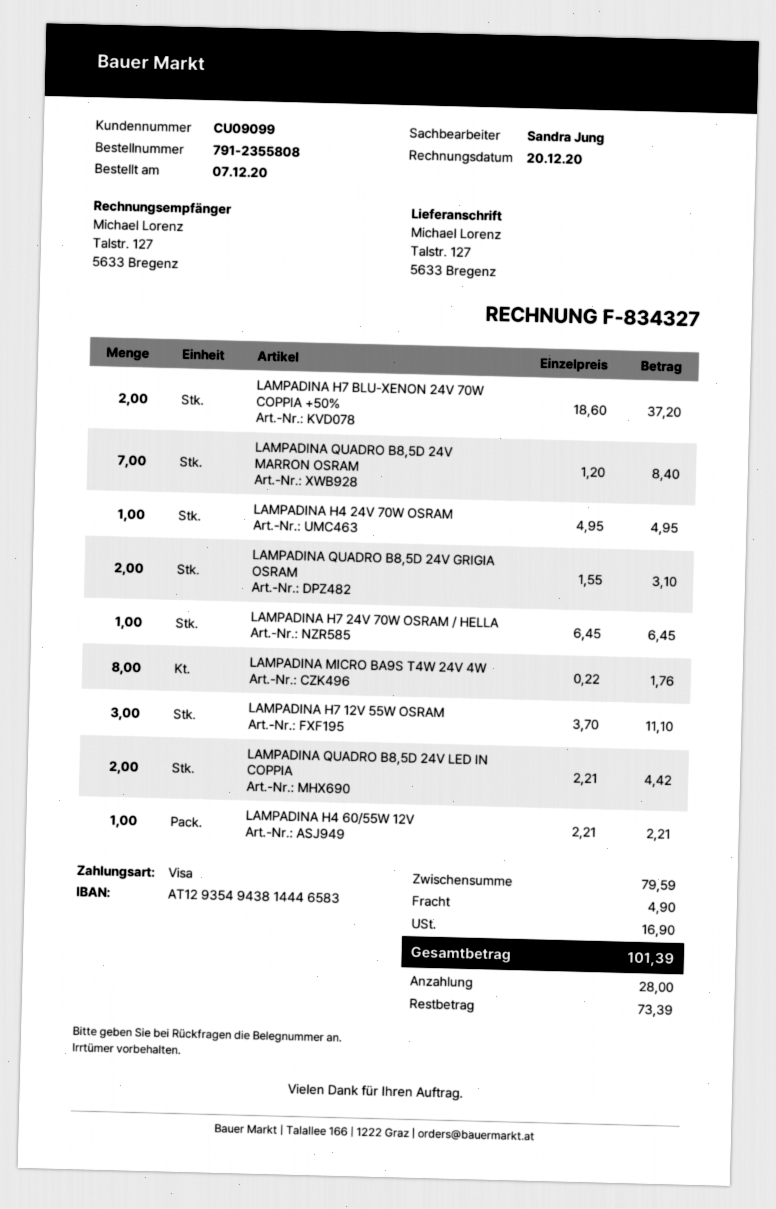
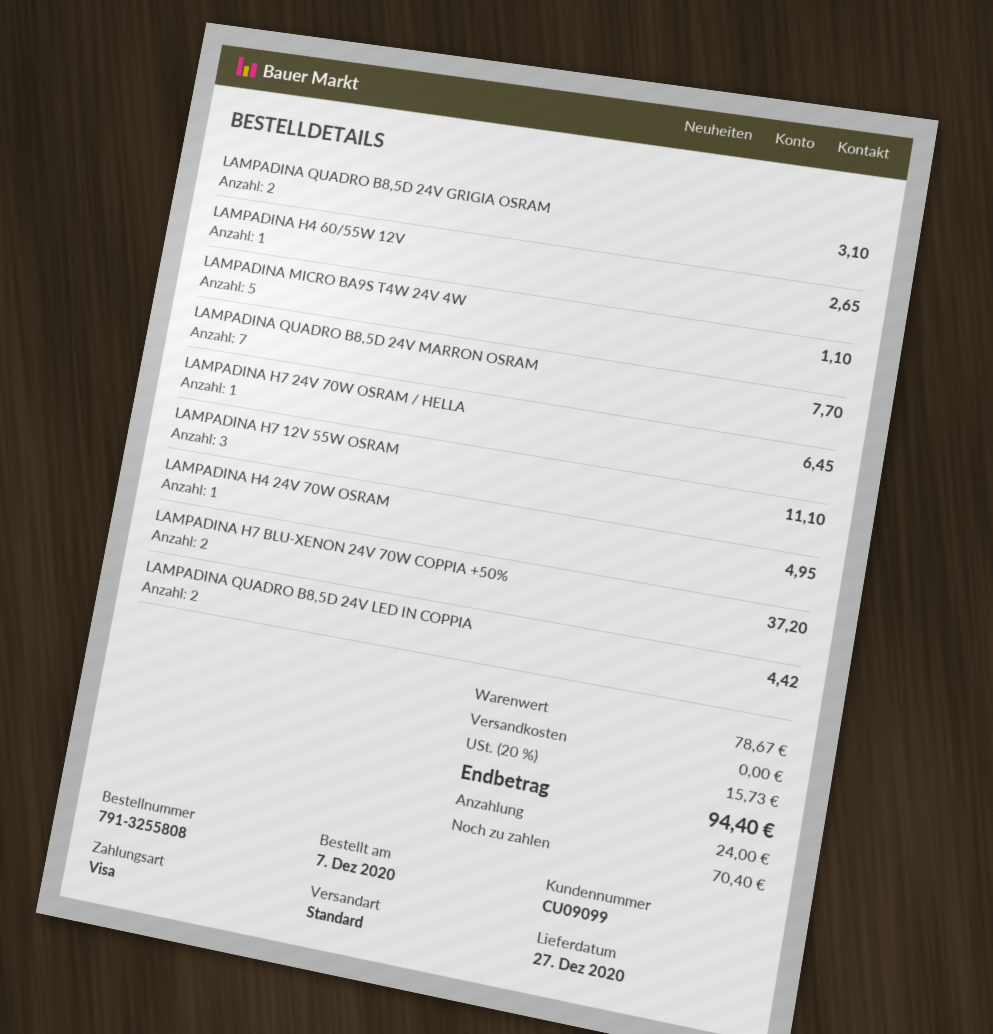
order number: 791-2355808 -> 791-3255808
LAMPADINA QUADRO B8,5D 24V MARRON OSRAM: 7 for 8.40 -> 7 for 7.70
LAMPADINA MICRO BA9S T4W 24V 4W: 8 for 1.76 -> 5 for 1.10
LAMPADINA H4 60/55W 12V: 1 for 2.21 -> 1 for 2.65
subtotal: 79.59 -> 78.67
shipping: 4.90 -> 0.00
tax: 16.90 -> 15.73
total: 101.39 -> 94.40
deposit: 28.00 -> 24.00
balance: 73.39 -> 70.40

